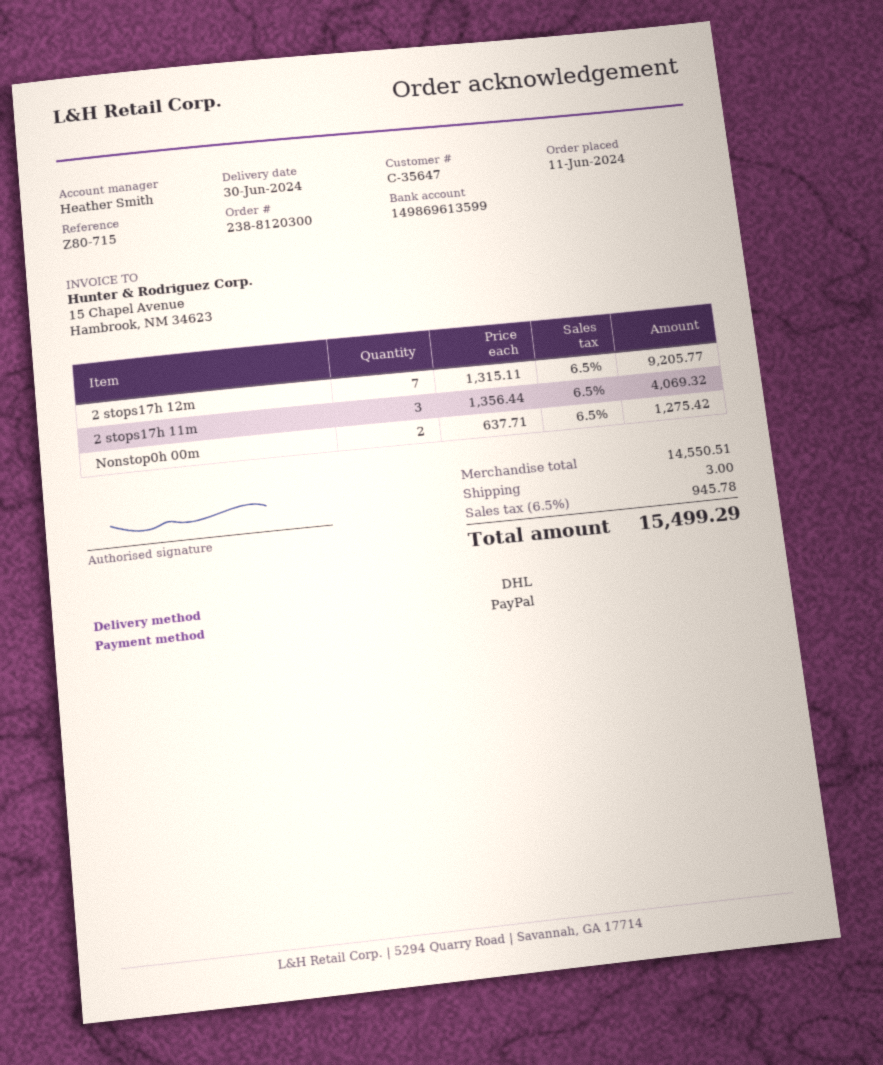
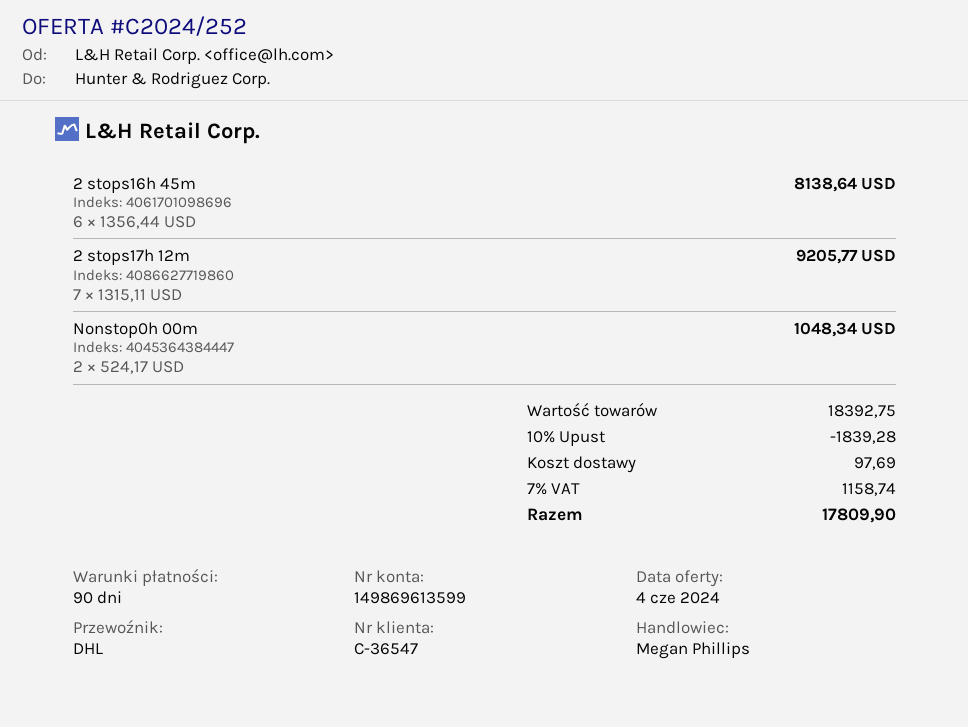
customer number: C-35647 -> C-36547
sales rep: Heather Smith -> Megan Phillips
2 stops17h 11m: 3 x 1356.44 = 4069.32 -> none
Nonstop0h 00m: 2 x 637.71 = 1275.42 -> 2 x 524.17 = 1048.34
2 stops16h 45m: none -> 6 x 1356.44 = 8138.64
subtotal: 14550.51 -> 18392.75
discount: none -> 10% = 1839.28
shipping: 3.00 -> 97.69
tax: 6.5% = 945.78 -> 7% = 1158.74
total: 15499.29 -> 17809.90

